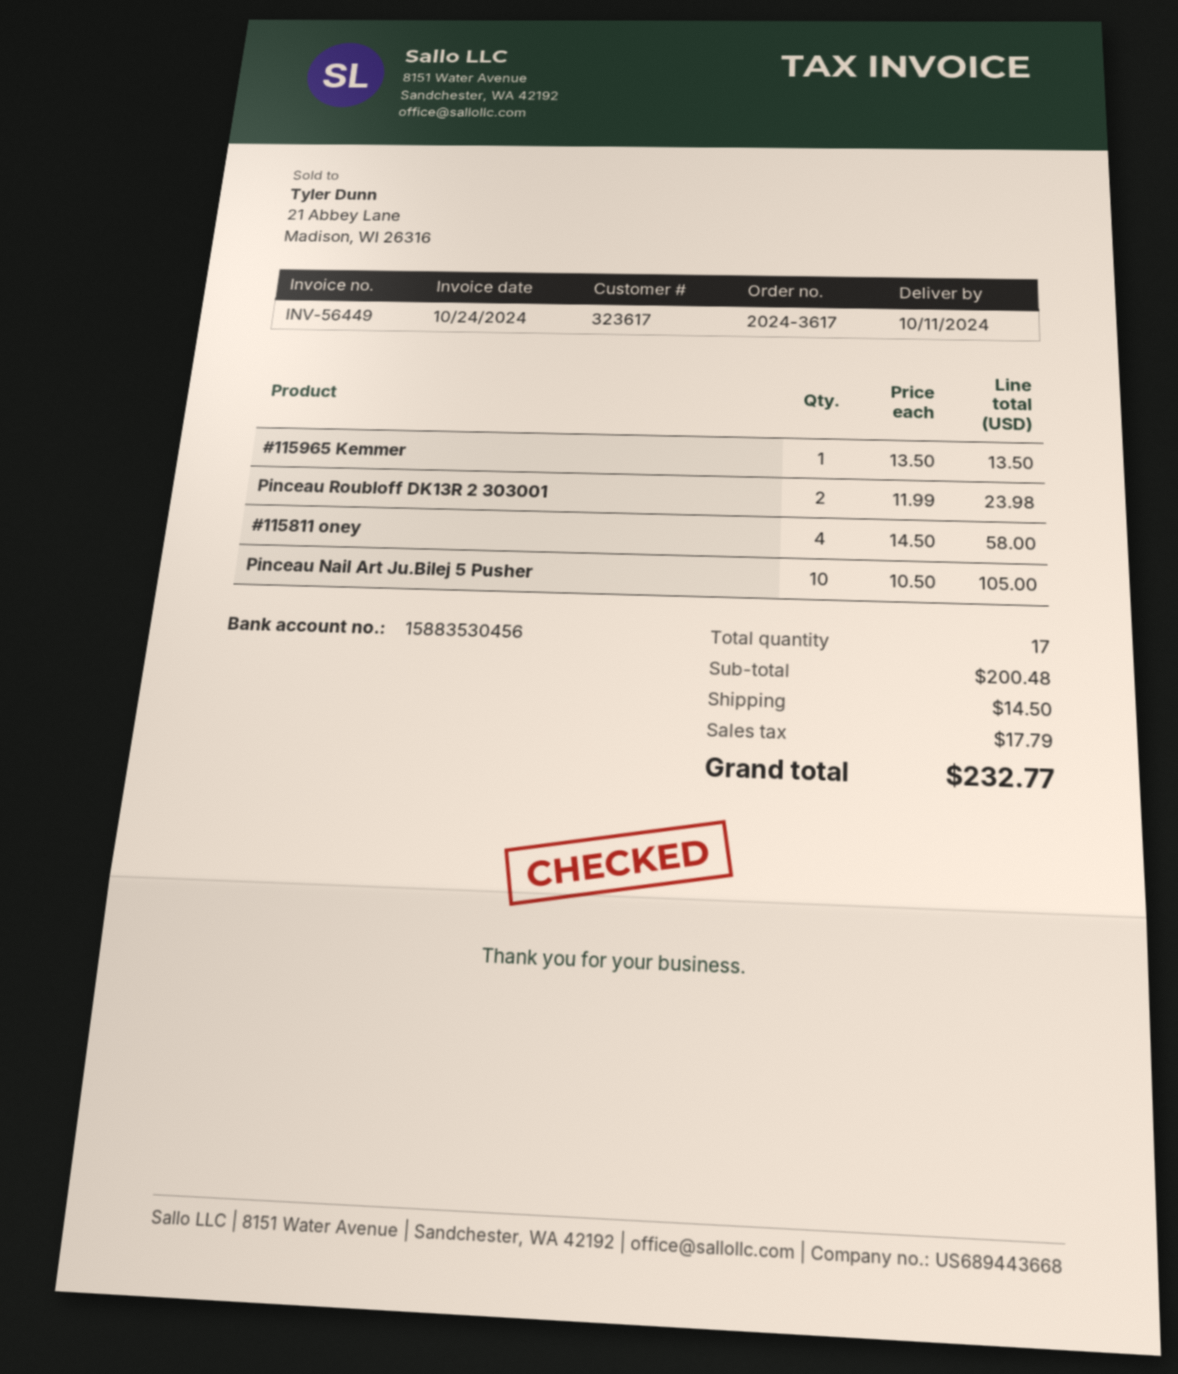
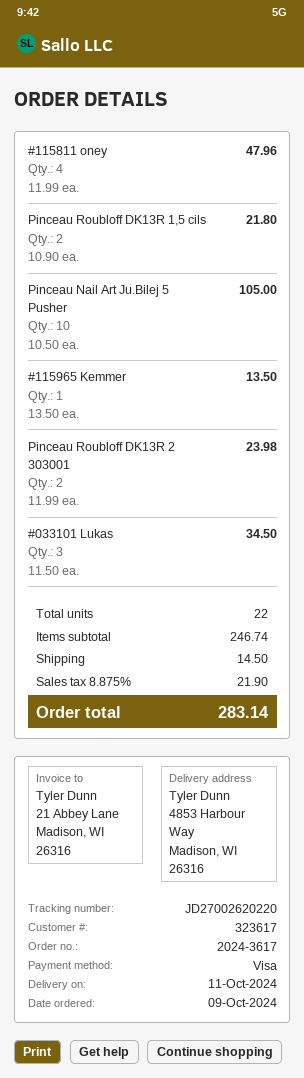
#115811 oney: 4 x 14.50 = 58.00 -> 4 x 11.99 = 47.96
Pinceau Roubloff DK13R 1,5 cils: none -> 2 x 10.90 = 21.80
#033101 Lukas: none -> 3 x 11.50 = 34.50
total quantity: 17 -> 22
subtotal: 200.48 -> 246.74
tax: 17.79 -> 21.90
total: 232.77 -> 283.14

